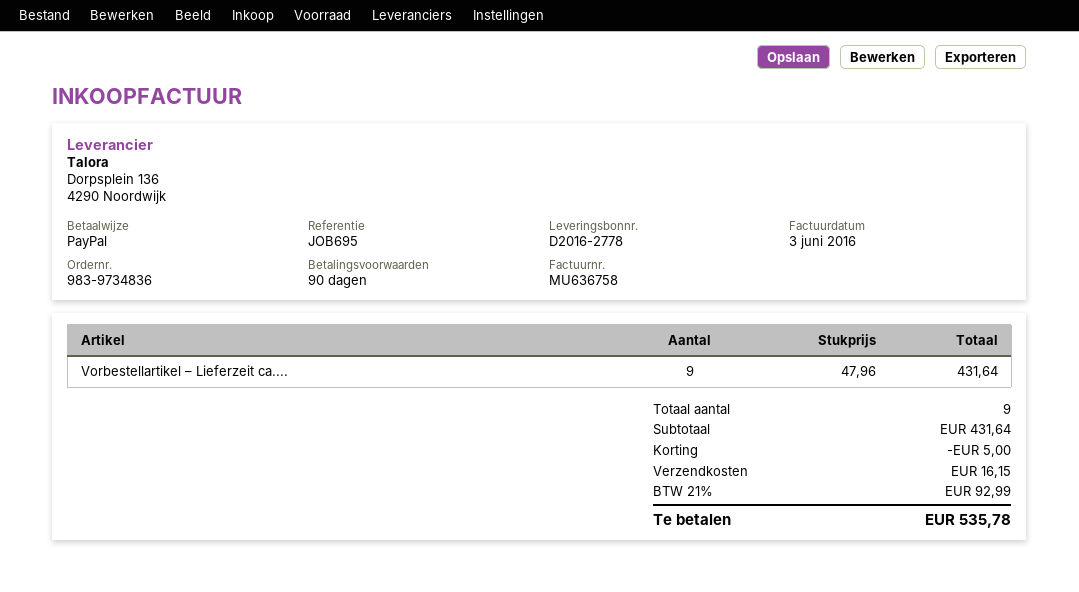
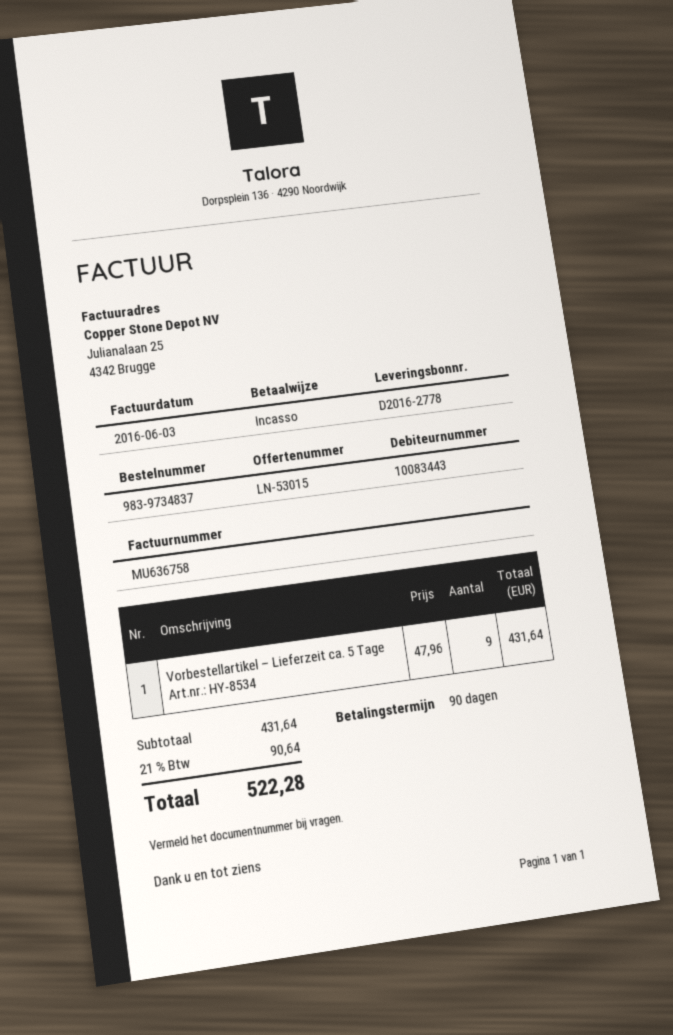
order number: 983-9734836 -> 983-9734837
payment method: PayPal -> direct debit
discount: 5.00 -> none
shipping: 16.15 -> none
tax: 21% = 92.99 -> 21% = 90.64
total: 535.78 -> 522.28

